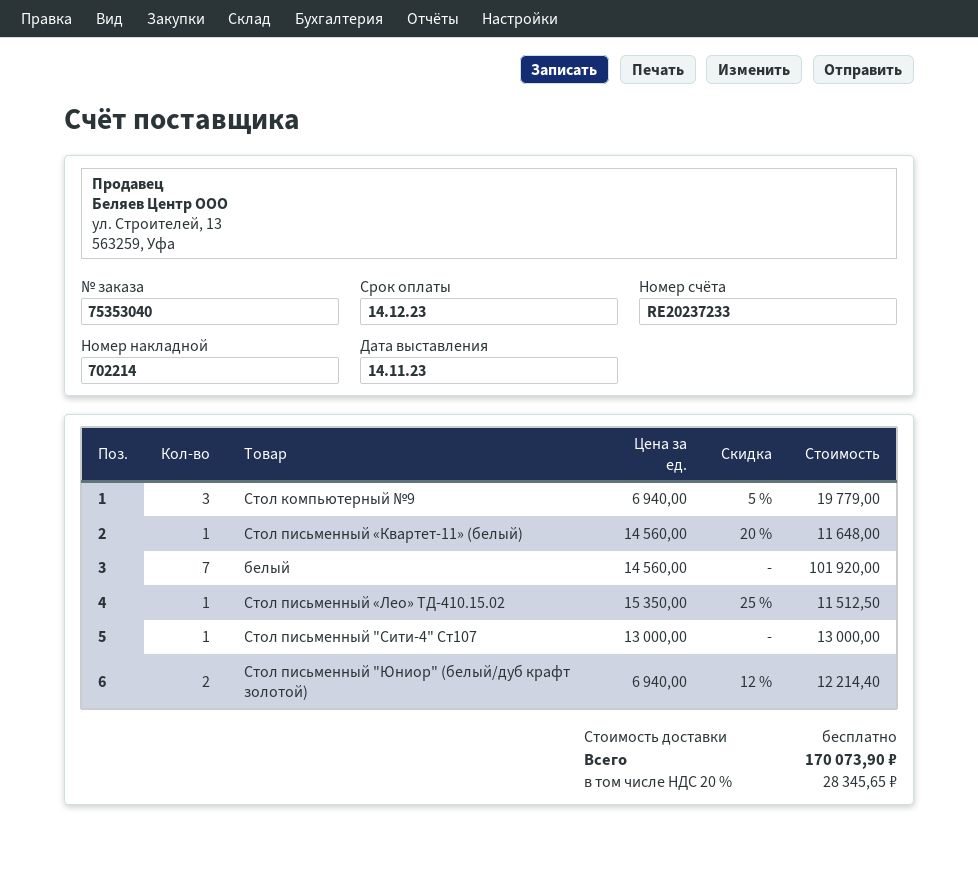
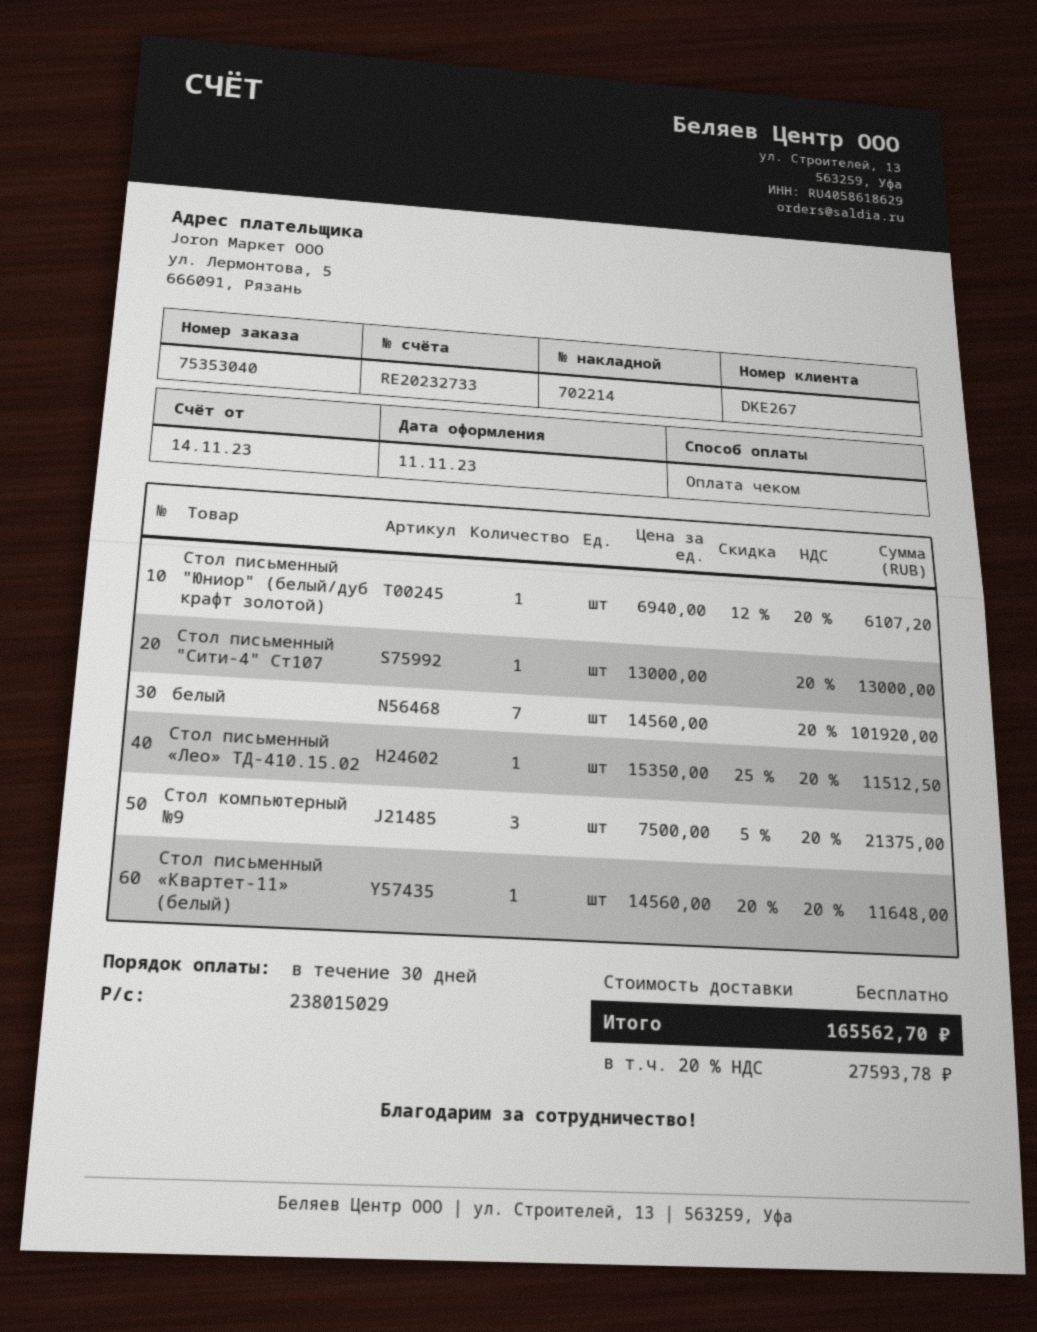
invoice number: RE20237233 -> RE20232733
Стол компьютерный №9: 3 x 6940.00 - 5% = 19779.00 -> 3 x 7500.00 - 5% = 21375.00
Стол письменный "Юниор" (белый/дуб крафт золотой): 2 x 6940.00 - 12% = 12214.40 -> 1 x 6940.00 - 12% = 6107.20
tax: 20% = 28345.65 -> 20% = 27593.78
total: 170073.90 -> 165562.70

